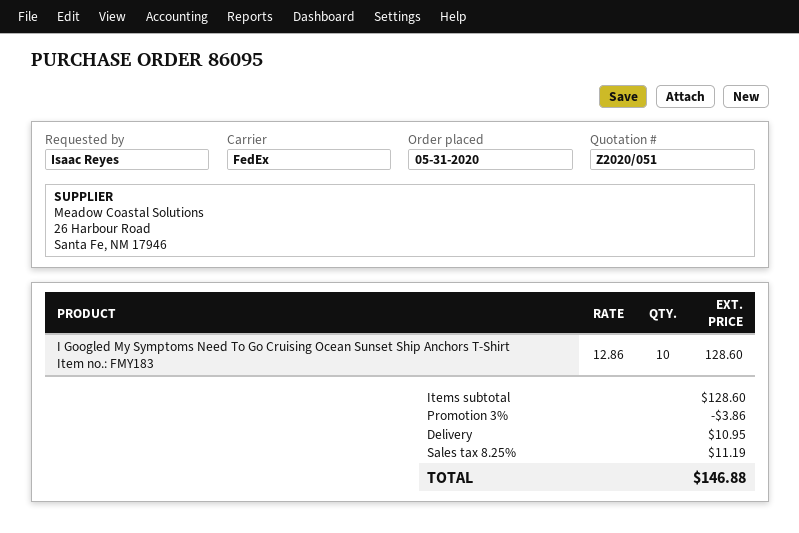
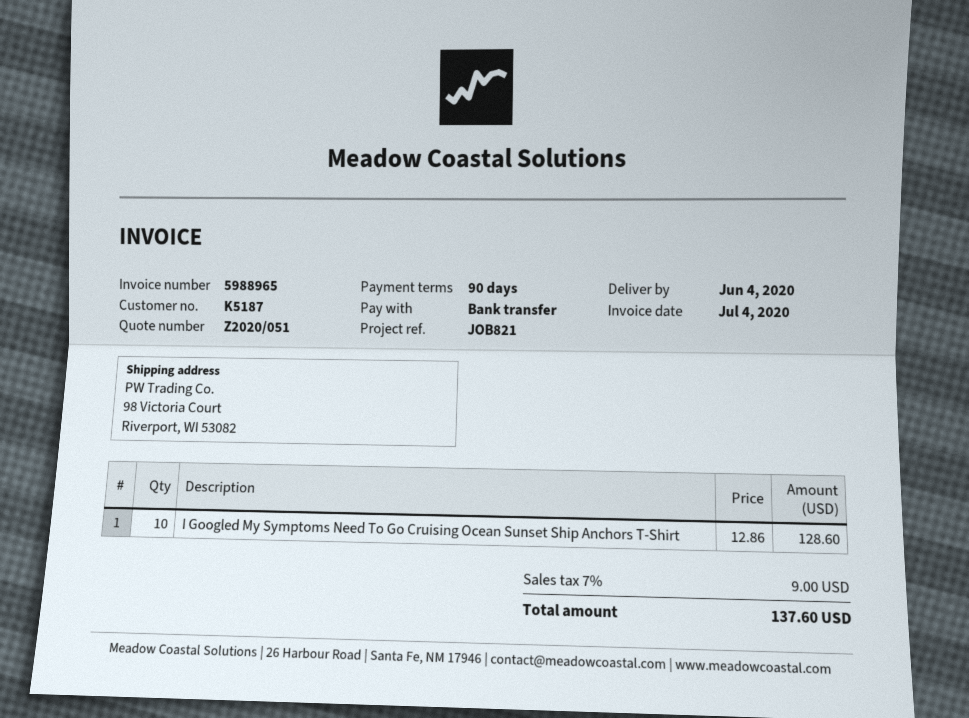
discount: 3% = 3.86 -> none
shipping: 10.95 -> none
tax: 8.25% = 11.19 -> 7% = 9.00
total: 146.88 -> 137.60

